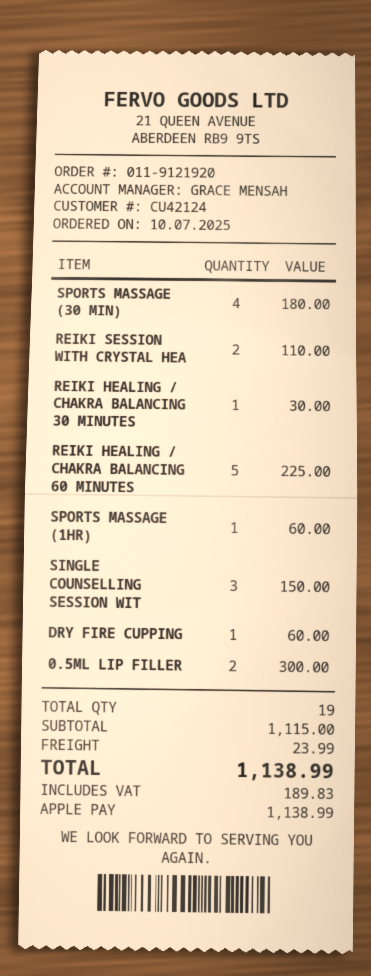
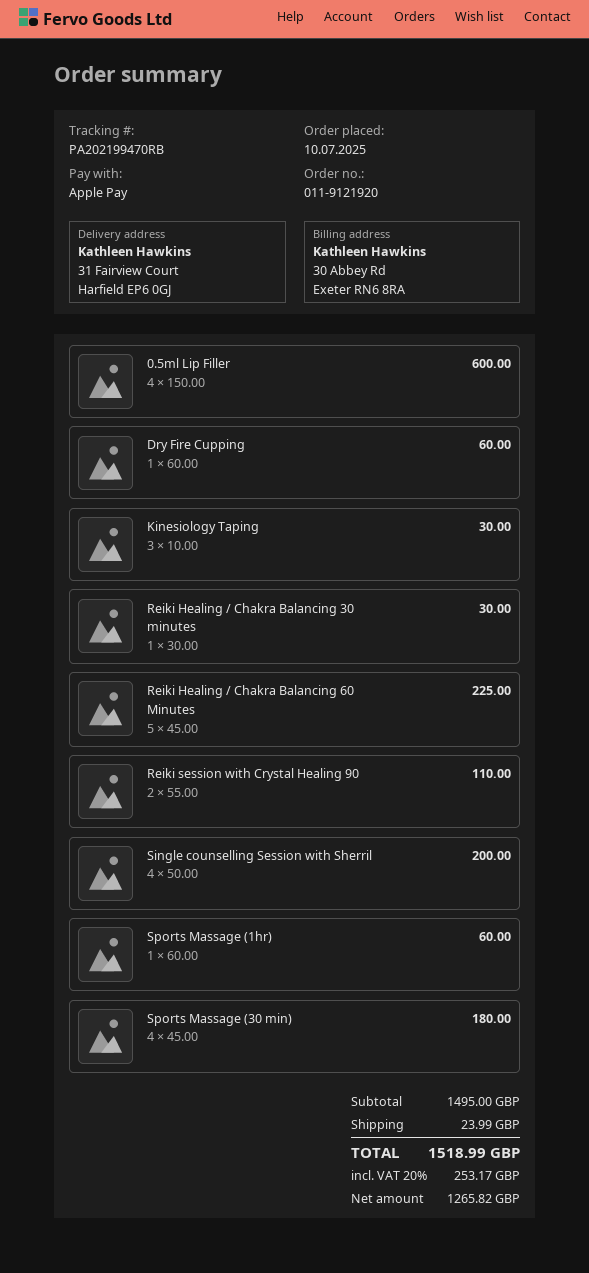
SINGLE COUNSELLING SESSION WIT: 3 for 150.00 -> 4 for 200.00
0.5ML LIP FILLER: 2 for 300.00 -> 4 for 600.00
Kinesiology Taping: none -> 3 for 30.00
subtotal: 1115.00 -> 1495.00
tax: 189.83 -> 253.17
total: 1138.99 -> 1518.99

